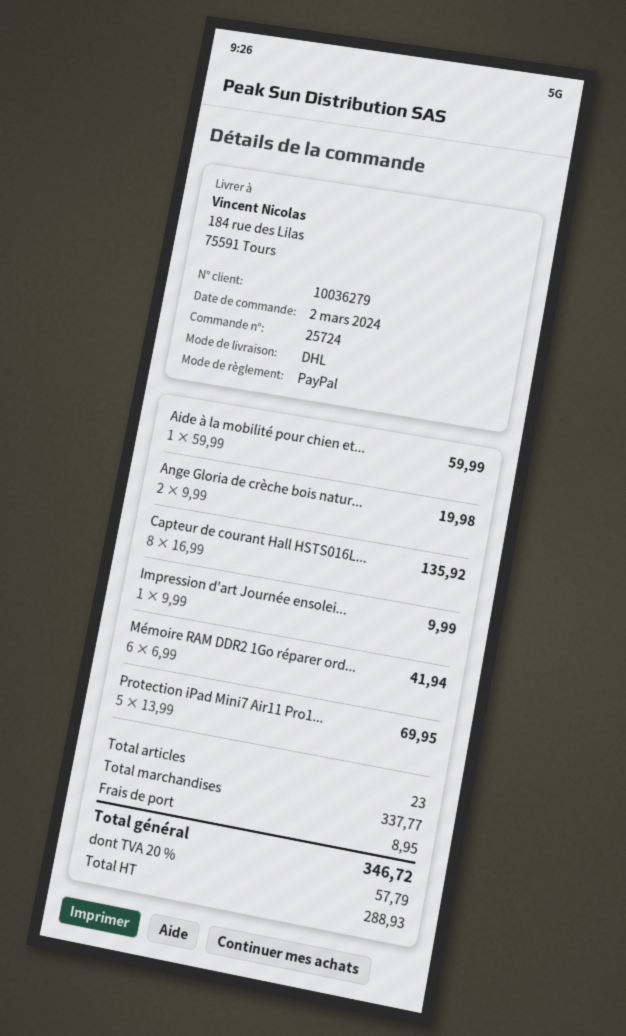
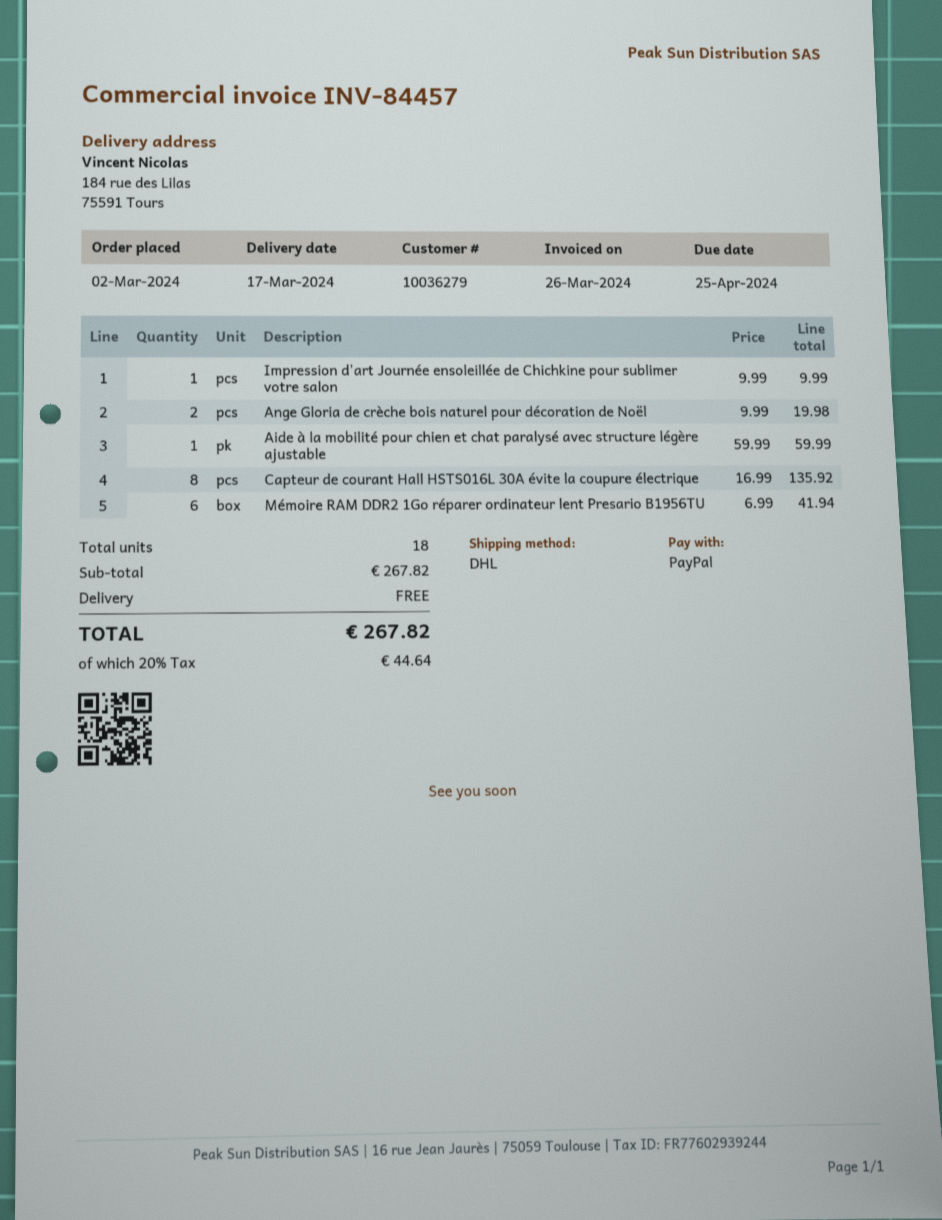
Protection iPad Mini7 Air11 Pro1...: 5 x 13.99 = 69.95 -> none
total quantity: 23 -> 18
subtotal: 337.77 -> 267.82
shipping: 8.95 -> 0.00
tax: 20% = 57.79 -> 20% = 44.64
total: 346.72 -> 267.82

